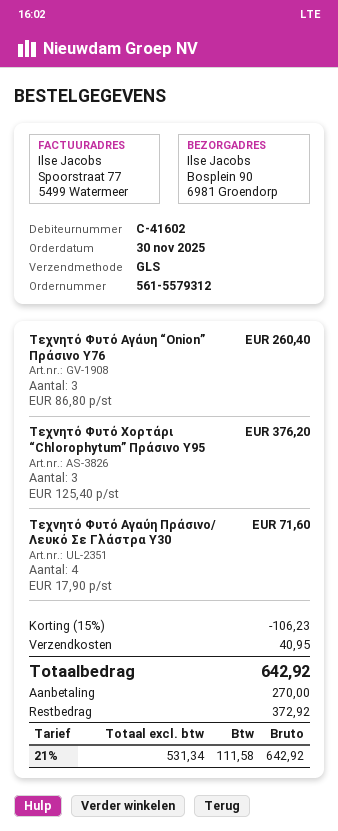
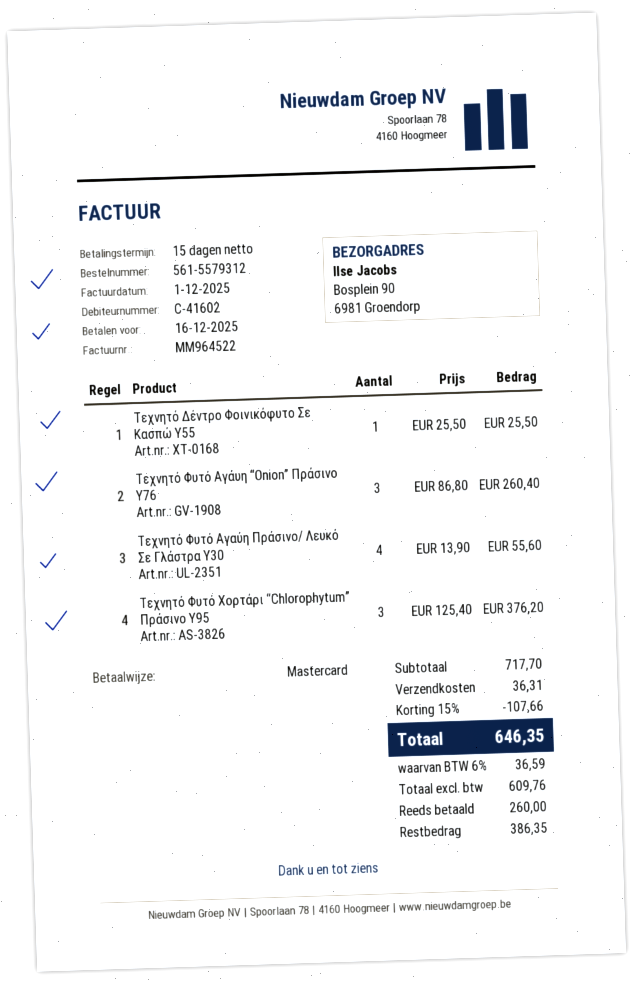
Τεχνητό Φυτό Αγαύη Πράσινο/ Λευκό Σε Γλάστρα Υ30: 4 x 17.90 = 71.60 -> 4 x 13.90 = 55.60
Τεχνητό Δέντρο Φοινικόφυτο Σε Κασπώ Y55: none -> 1 x 25.50 = 25.50
discount: 15% = 106.23 -> 15% = 107.66
shipping: 40.95 -> 36.31
net: 531.34 -> 609.76
tax: 21% = 111.58 -> 6% = 36.59
total: 642.92 -> 646.35
deposit: 270.00 -> 260.00
balance: 372.92 -> 386.35

